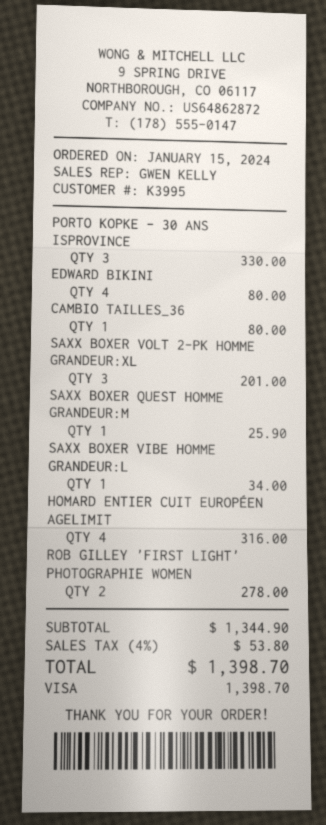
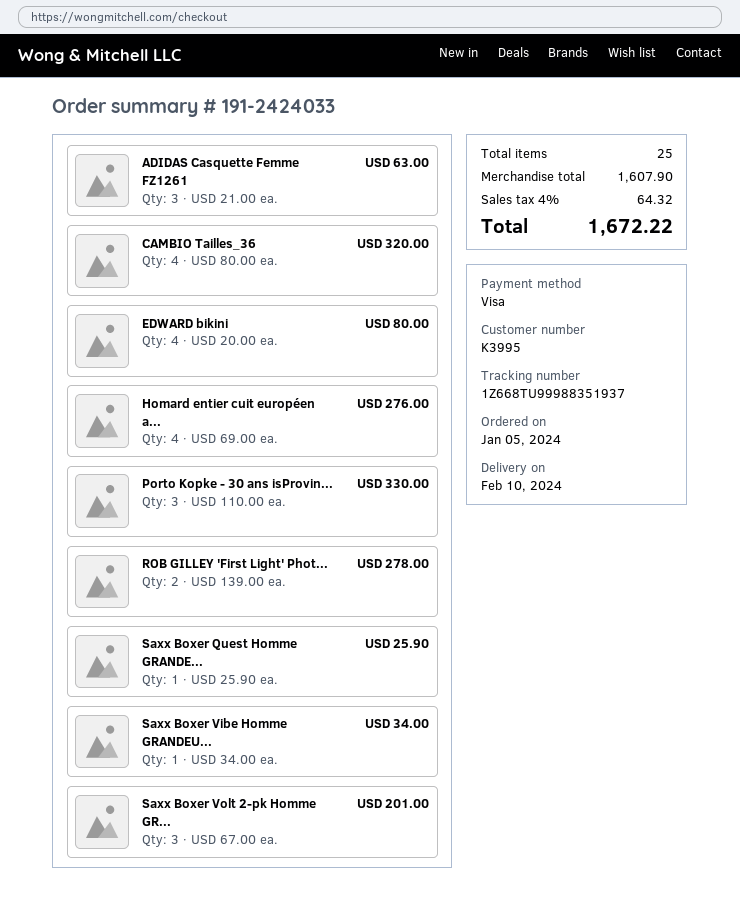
order date: 2024-01-15 -> 2024-01-05
CAMBIO TAILLES_36: 1 for 80.00 -> 4 for 320.00
HOMARD ENTIER CUIT EUROPÉEN AGELIMIT: 4 for 316.00 -> 4 for 276.00
ADIDAS Casquette Femme FZ1261: none -> 3 for 63.00
subtotal: 1344.90 -> 1607.90
tax: 4% = 53.80 -> 4% = 64.32
total: 1398.70 -> 1672.22

